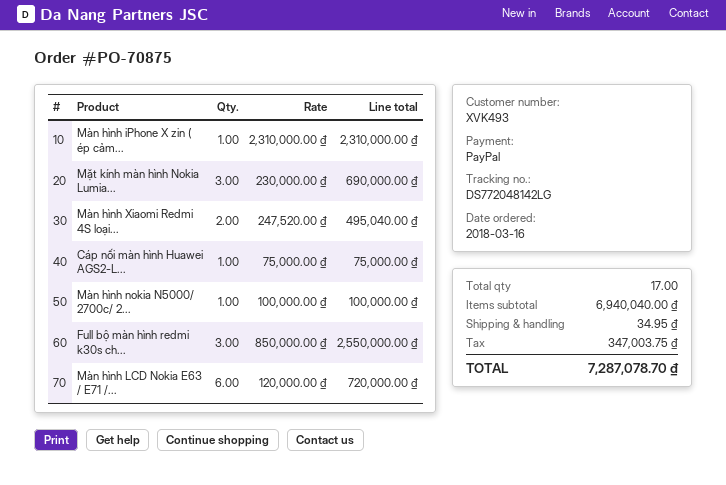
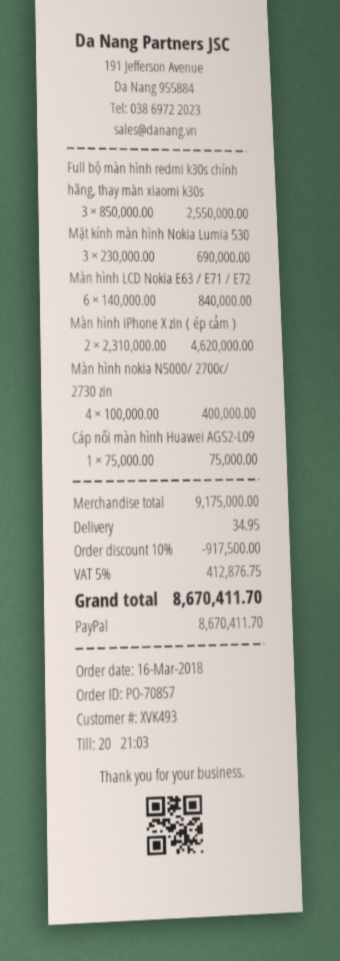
order number: PO-70875 -> PO-70857
Màn hình iPhone X zin ( ép cảm...: 1 x 2310000.00 = 2310000.00 -> 2 x 2310000.00 = 4620000.00
Màn hình Xiaomi Redmi 4S loại...: 2 x 247520.00 = 495040.00 -> none
Màn hình nokia N5000/ 2700c/ 2...: 1 x 100000.00 = 100000.00 -> 4 x 100000.00 = 400000.00
Màn hình LCD Nokia E63 / E71 /...: 6 x 120000.00 = 720000.00 -> 6 x 140000.00 = 840000.00
subtotal: 6940040.00 -> 9175000.00
discount: none -> 10% = 917500.00
tax: 347003.75 -> 412876.75
total: 7287078.70 -> 8670411.70

